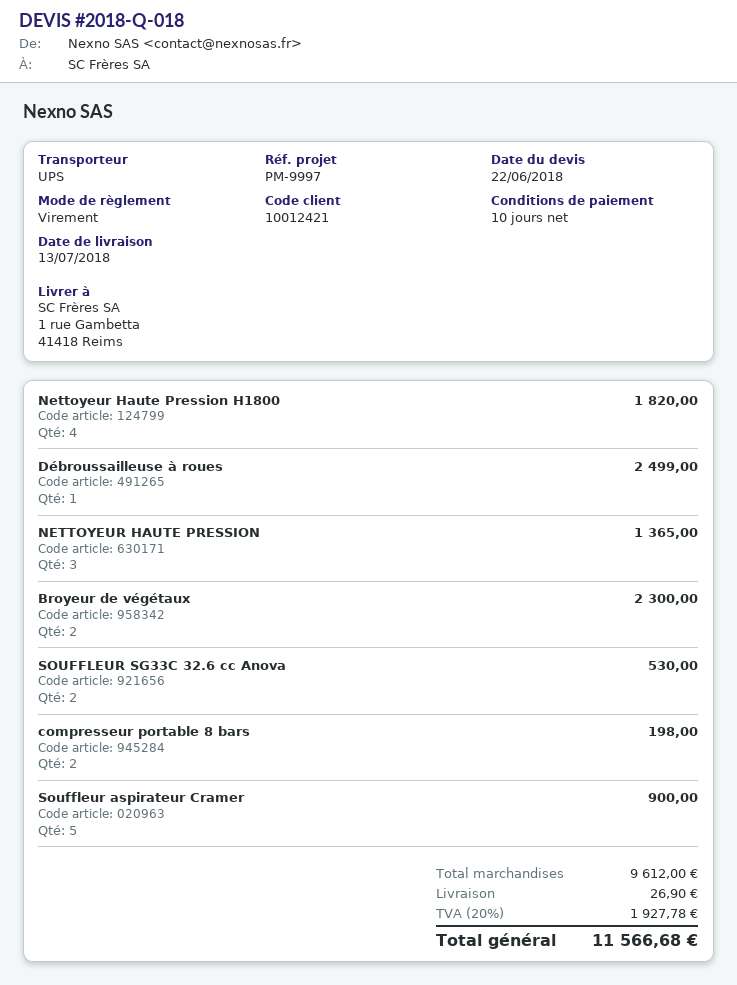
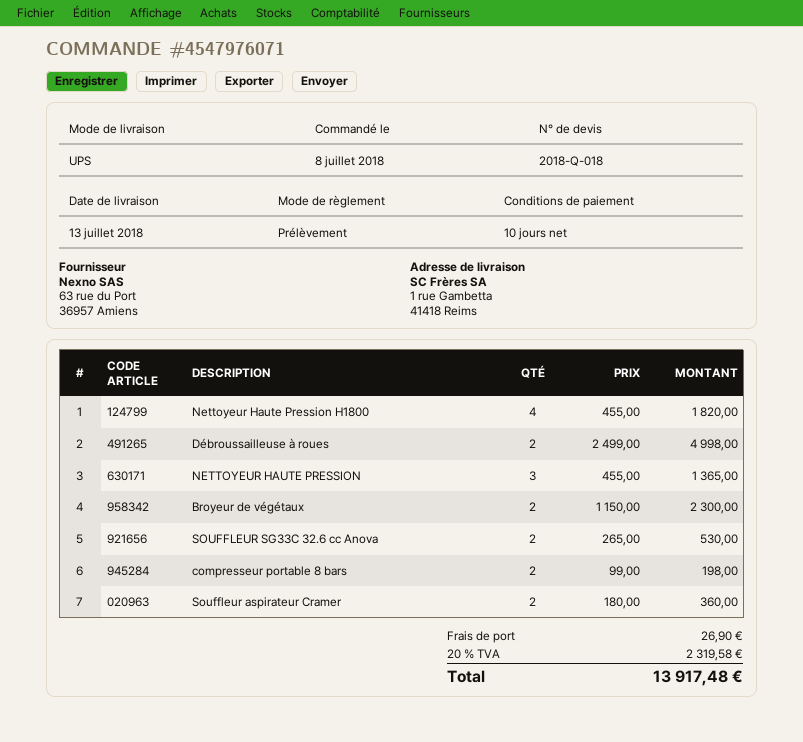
payment method: bank transfer -> direct debit
Débroussailleuse à roues: 1 for 2499.00 -> 2 for 4998.00
Souffleur aspirateur Cramer: 5 for 900.00 -> 2 for 360.00
tax: 20% = 1927.78 -> 20% = 2319.58
total: 11566.68 -> 13917.48

